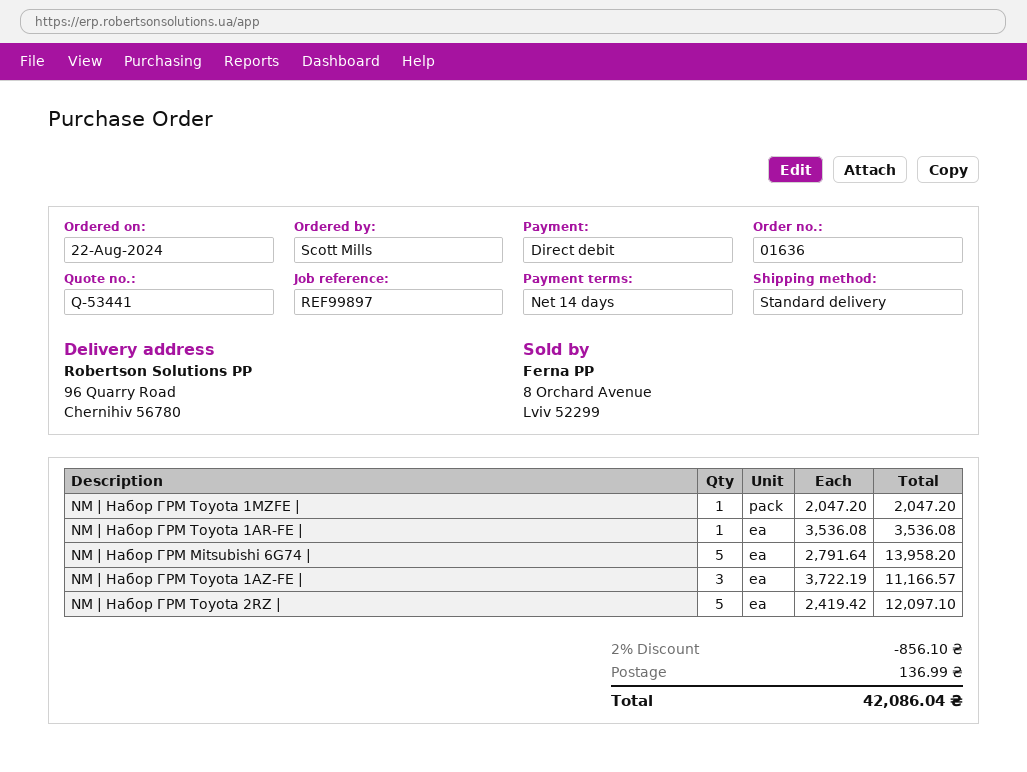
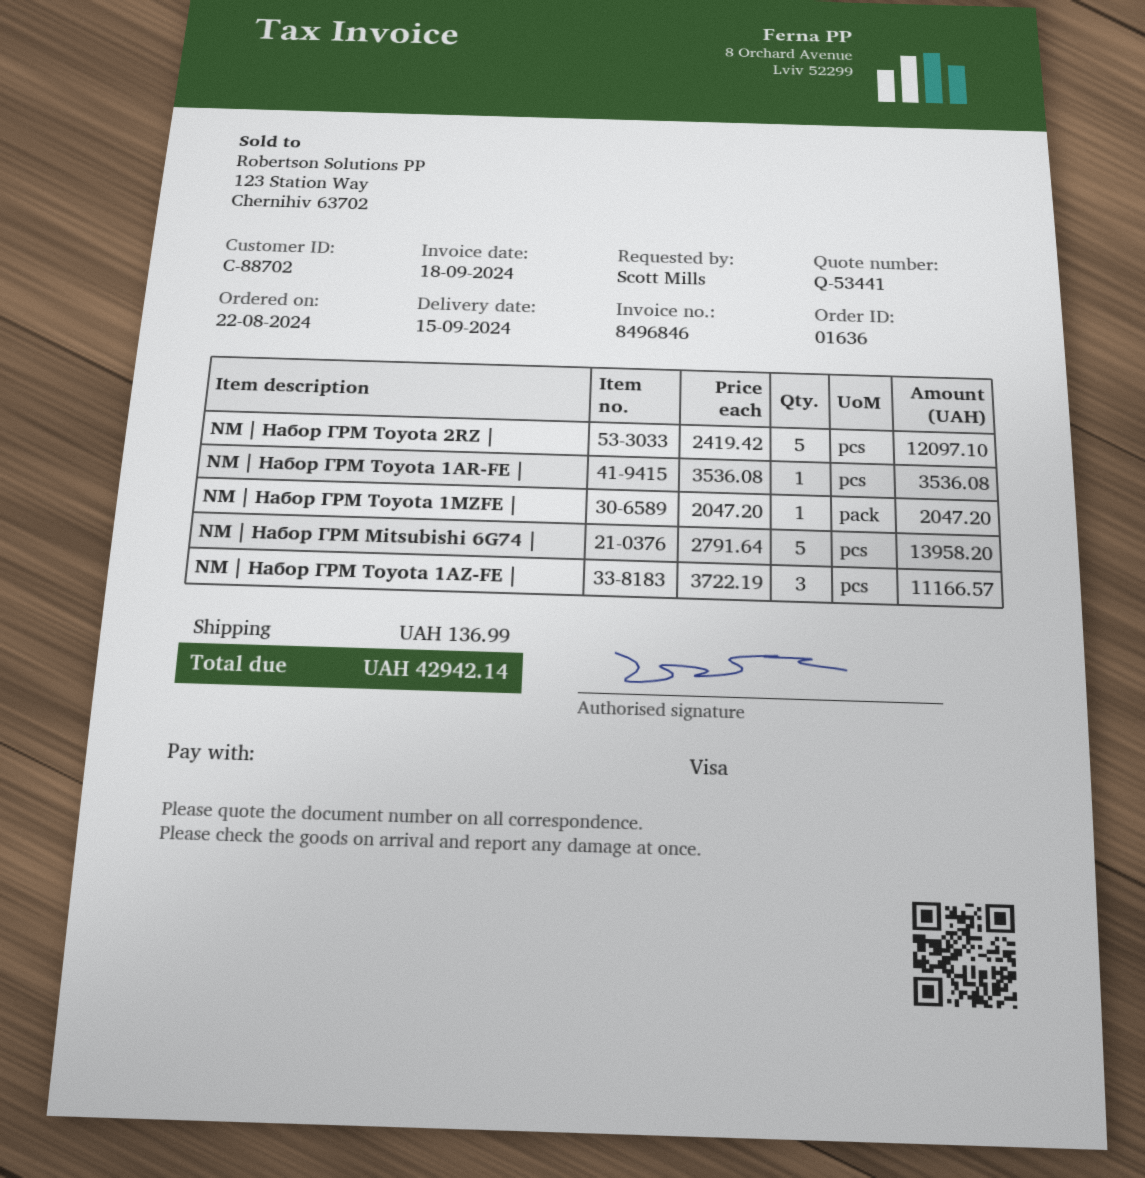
payment method: direct debit -> Visa
discount: 2% = 856.10 -> none
total: 42086.04 -> 42942.14

